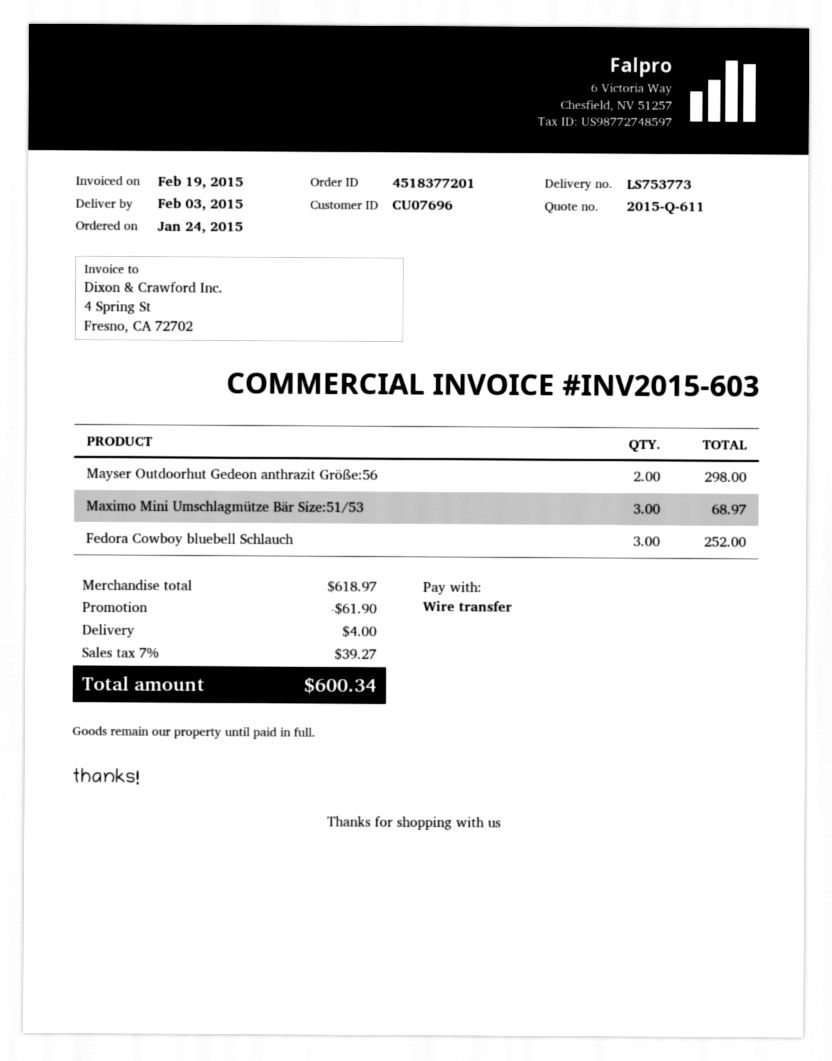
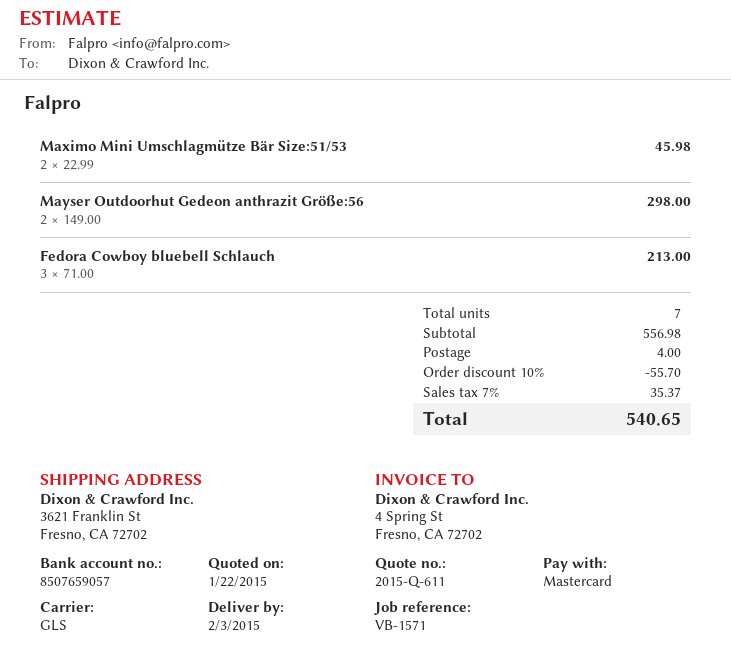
payment method: bank transfer -> Mastercard
Maximo Mini Umschlagmütze Bär Size:51/53: 3 for 68.97 -> 2 for 45.98
Fedora Cowboy bluebell Schlauch: 3 for 252.00 -> 3 for 213.00
subtotal: 618.97 -> 556.98
discount: 61.90 -> 55.70
tax: 7% = 39.27 -> 7% = 35.37
total: 600.34 -> 540.65

